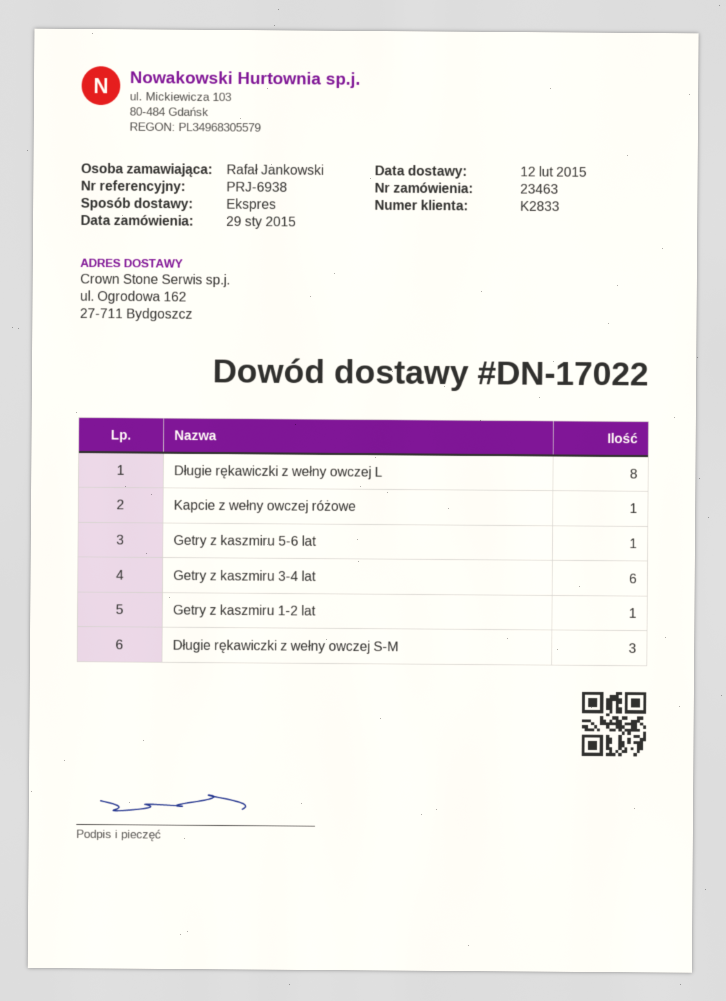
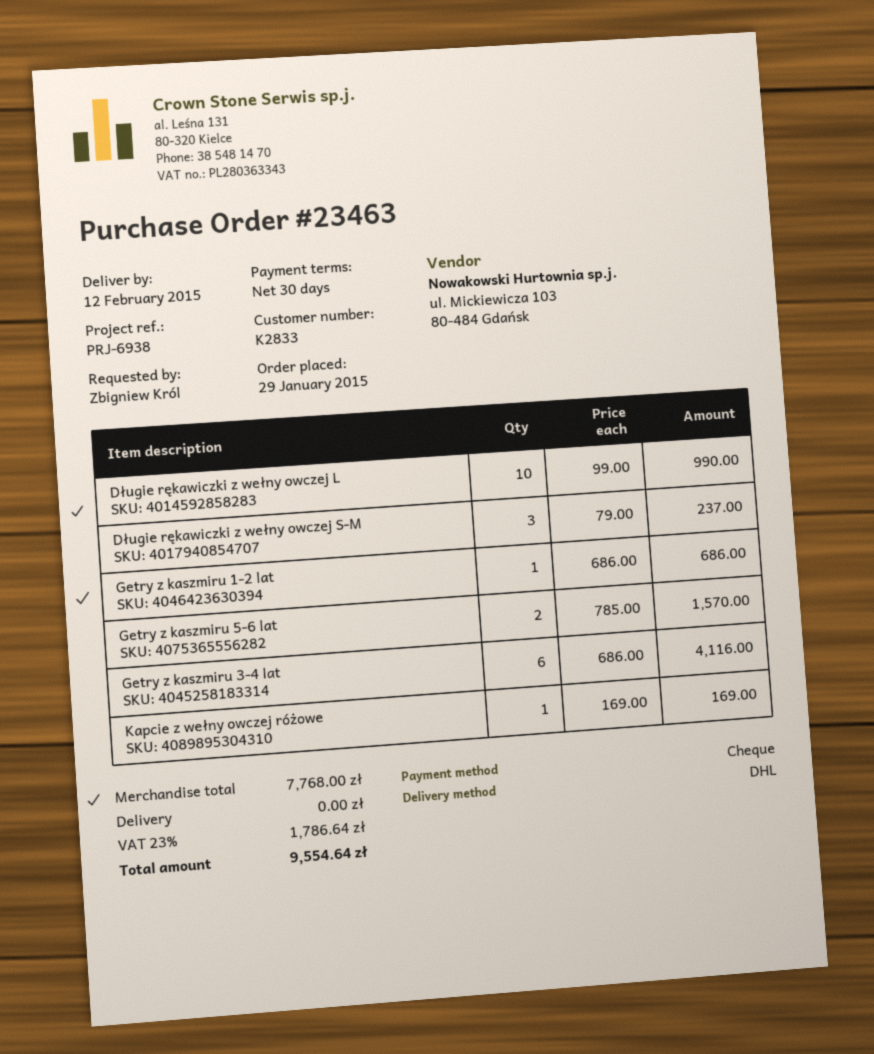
ordered by: Rafał Jankowski -> Zbigniew Król
shipping method: express -> DHL
Długie rękawiczki z wełny owczej L: 8 -> 10
Getry z kaszmiru 5-6 lat: 1 -> 2

